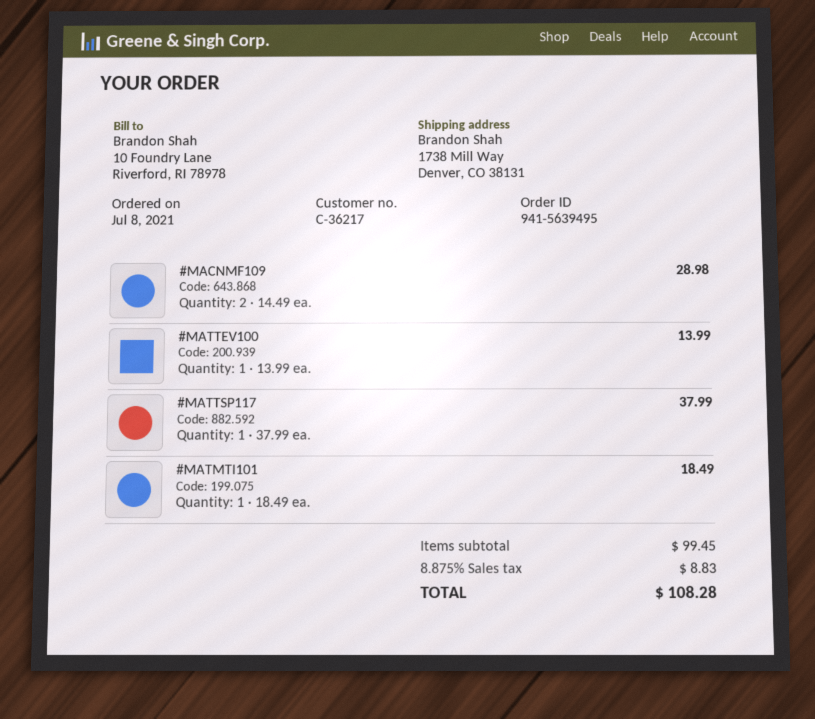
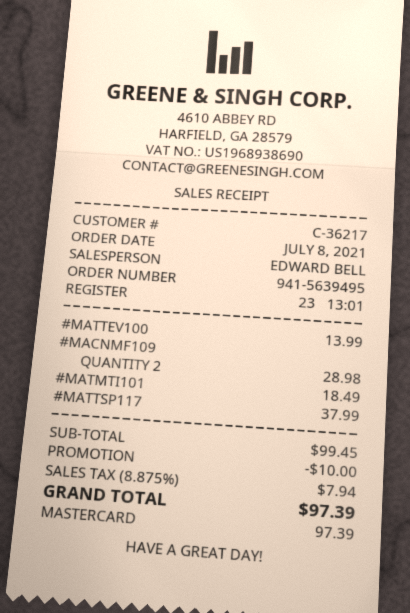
discount: none -> 10.00
tax: 8.875% = 8.83 -> 8.875% = 7.94
total: 108.28 -> 97.39

